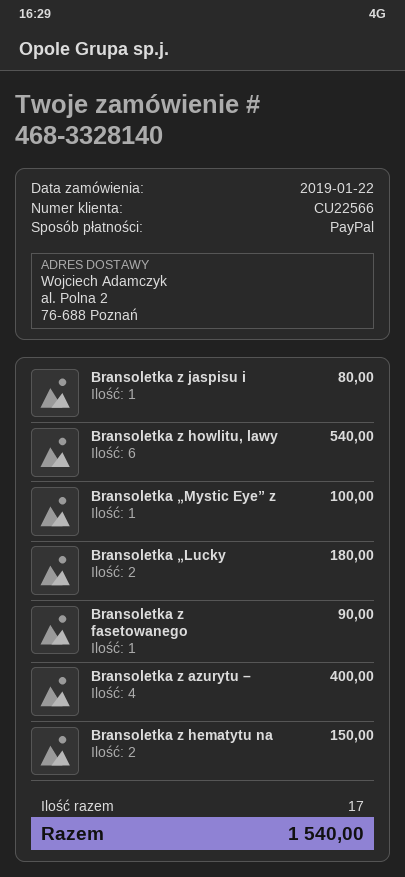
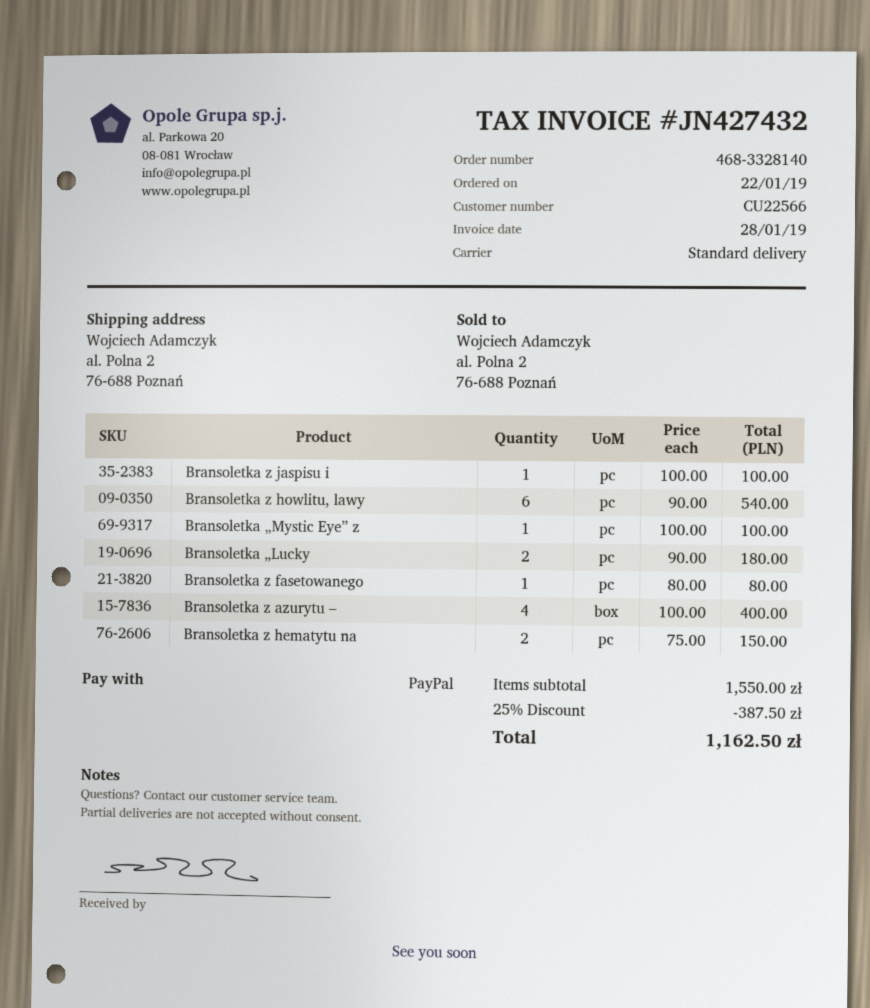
Bransoletka z jaspisu i: 1 for 80.00 -> 1 for 100.00
Bransoletka z fasetowanego: 1 for 90.00 -> 1 for 80.00
discount: none -> 25% = 387.50
total: 1540.00 -> 1162.50

